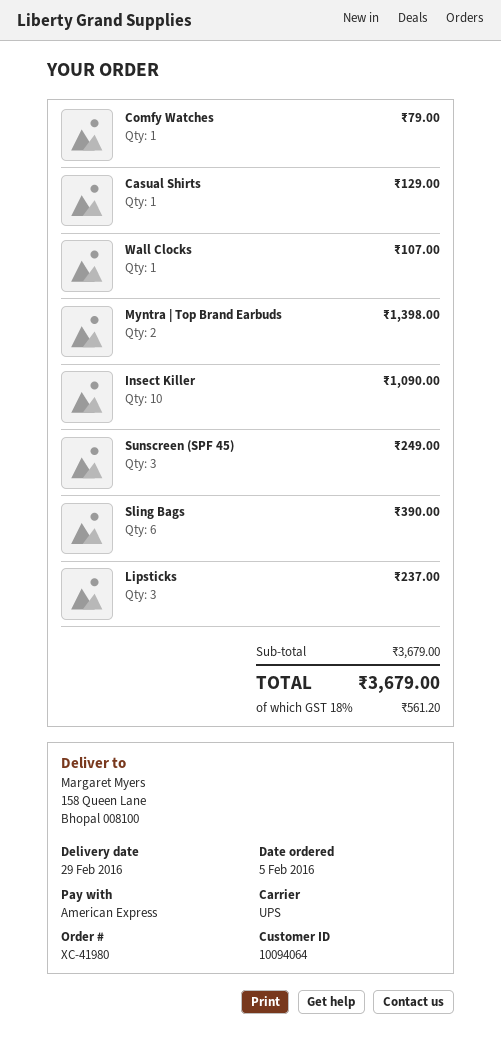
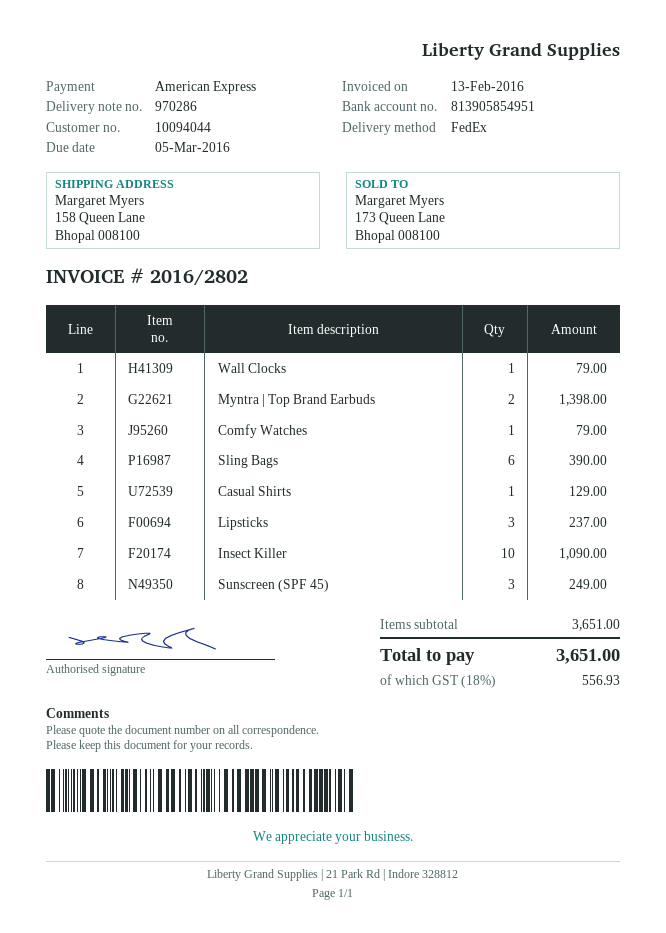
customer number: 10094064 -> 10094044
shipping method: UPS -> FedEx
Wall Clocks: 1 for 107.00 -> 1 for 79.00
subtotal: 3679.00 -> 3651.00
tax: 18% = 561.20 -> 18% = 556.93
total: 3679.00 -> 3651.00

